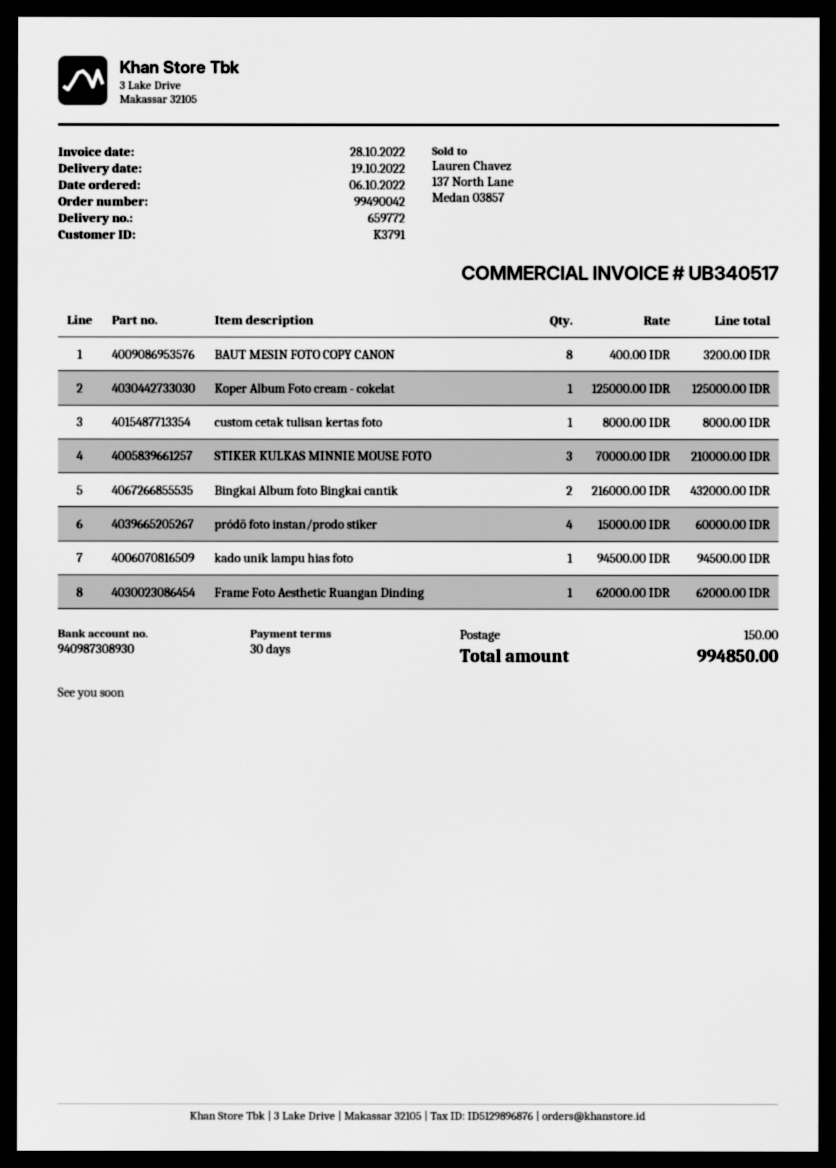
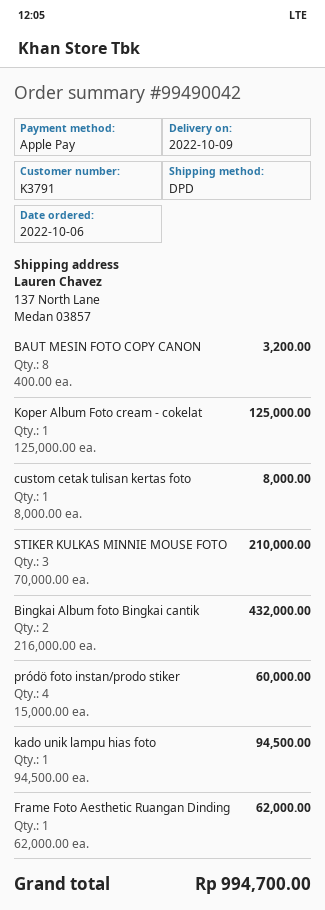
delivery date: 2022-10-19 -> 2022-10-09
shipping: 150.00 -> none
total: 994850.00 -> 994700.00

